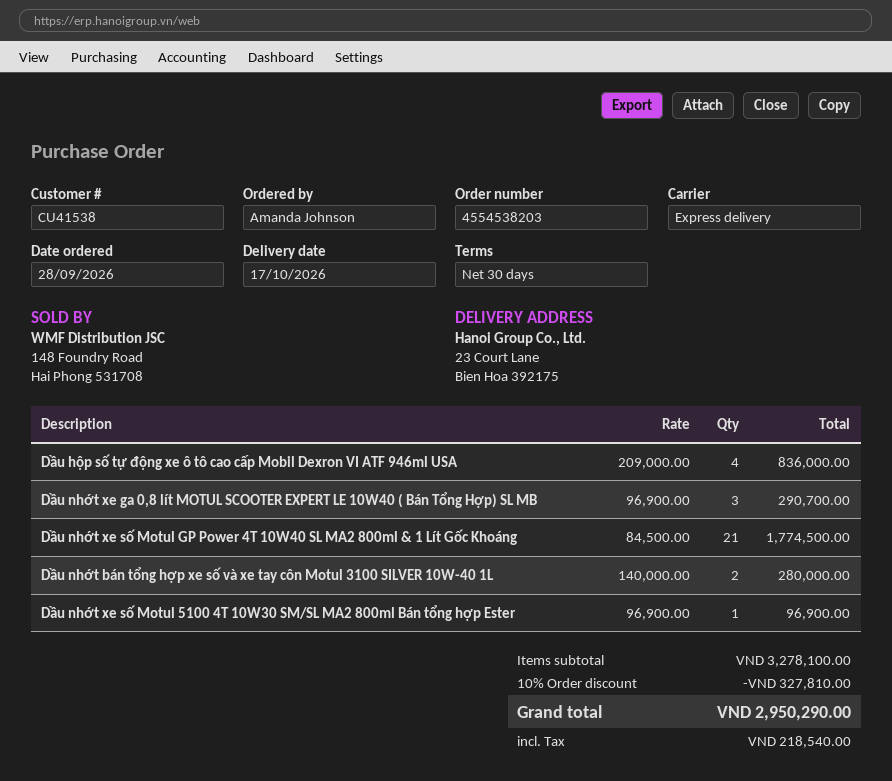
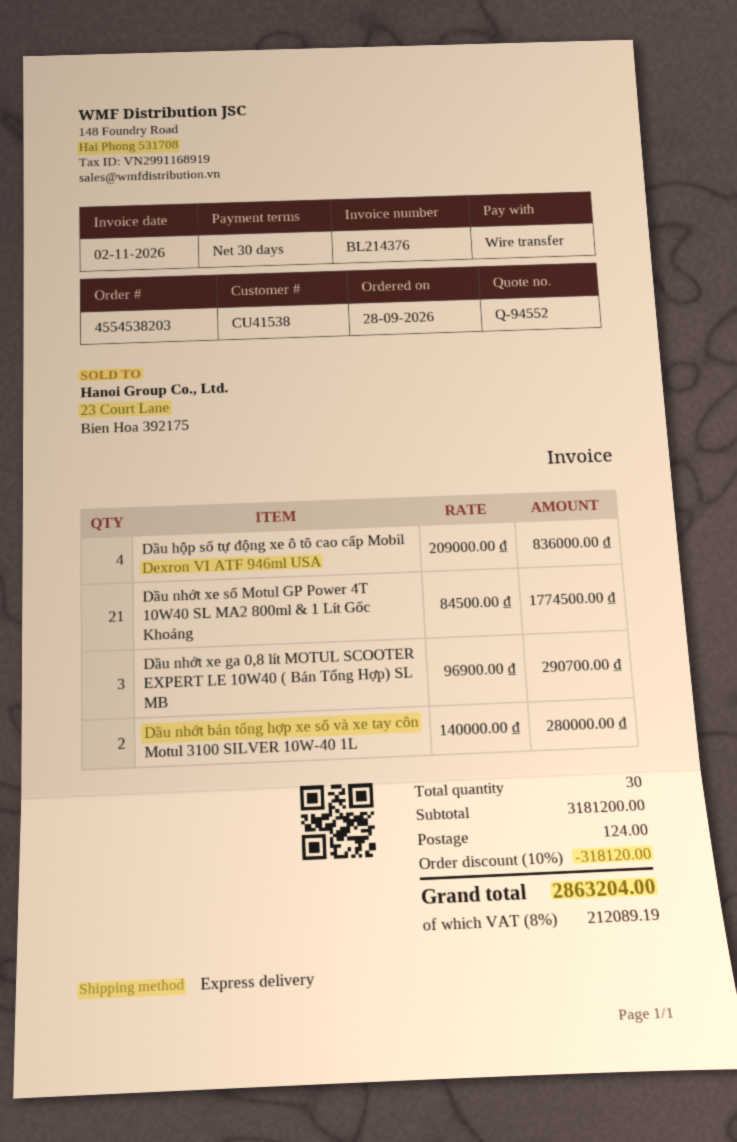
Dầu nhớt xe số Motul 5100 4T 10W30 SM/SL MA2 800ml Bán tổng hợp Ester: 1 x 96900.00 = 96900.00 -> none
subtotal: 3278100.00 -> 3181200.00
discount: 10% = 327810.00 -> 10% = 318120.00
shipping: none -> 124.00
tax: 218540.00 -> 212089.19
total: 2950290.00 -> 2863204.00

